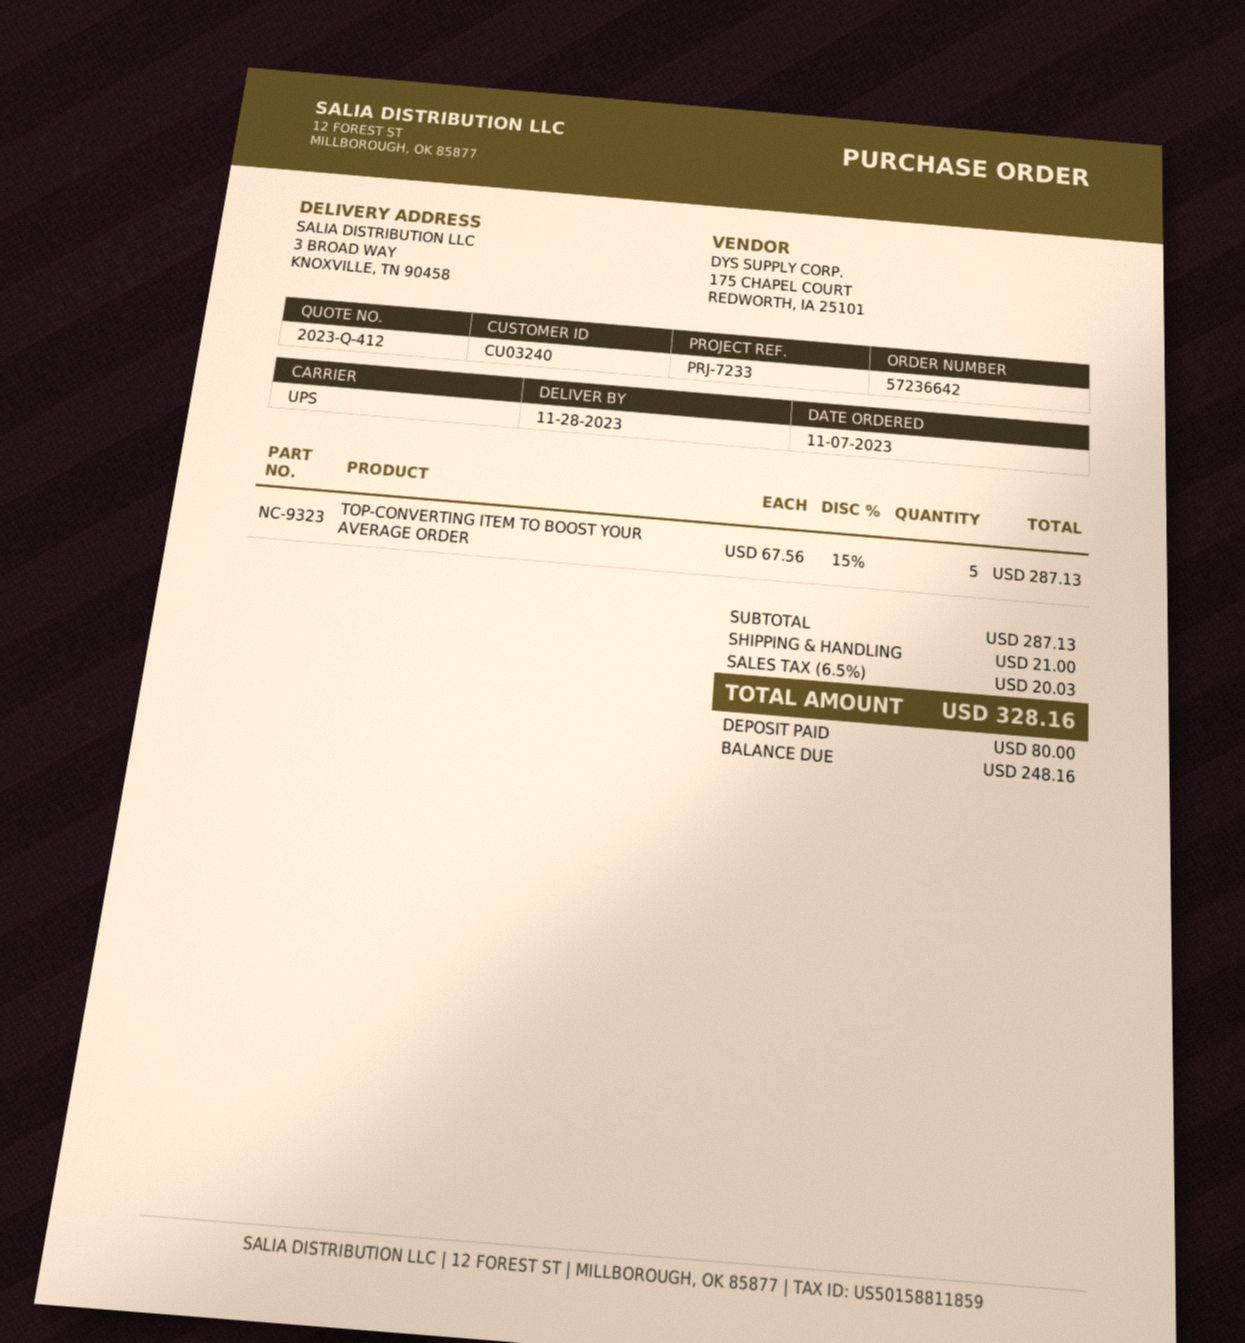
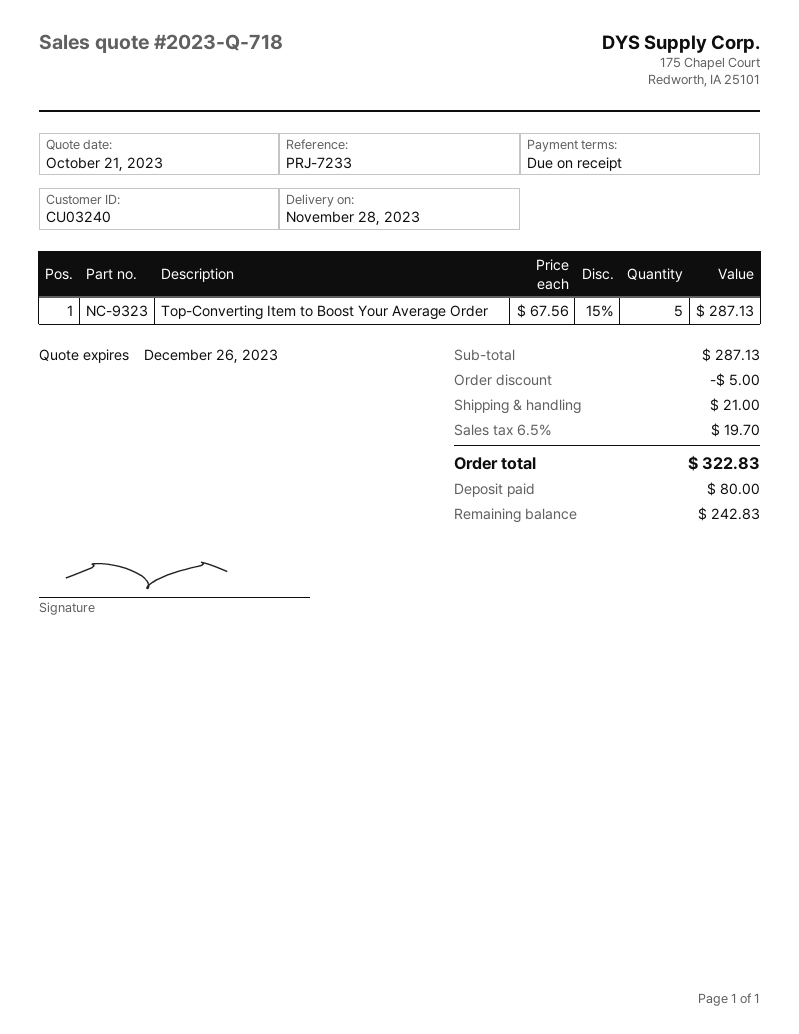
quote number: 2023-Q-412 -> 2023-Q-718
discount: none -> 5.00
tax: 6.5% = 20.03 -> 6.5% = 19.70
total: 328.16 -> 322.83
balance: 248.16 -> 242.83

